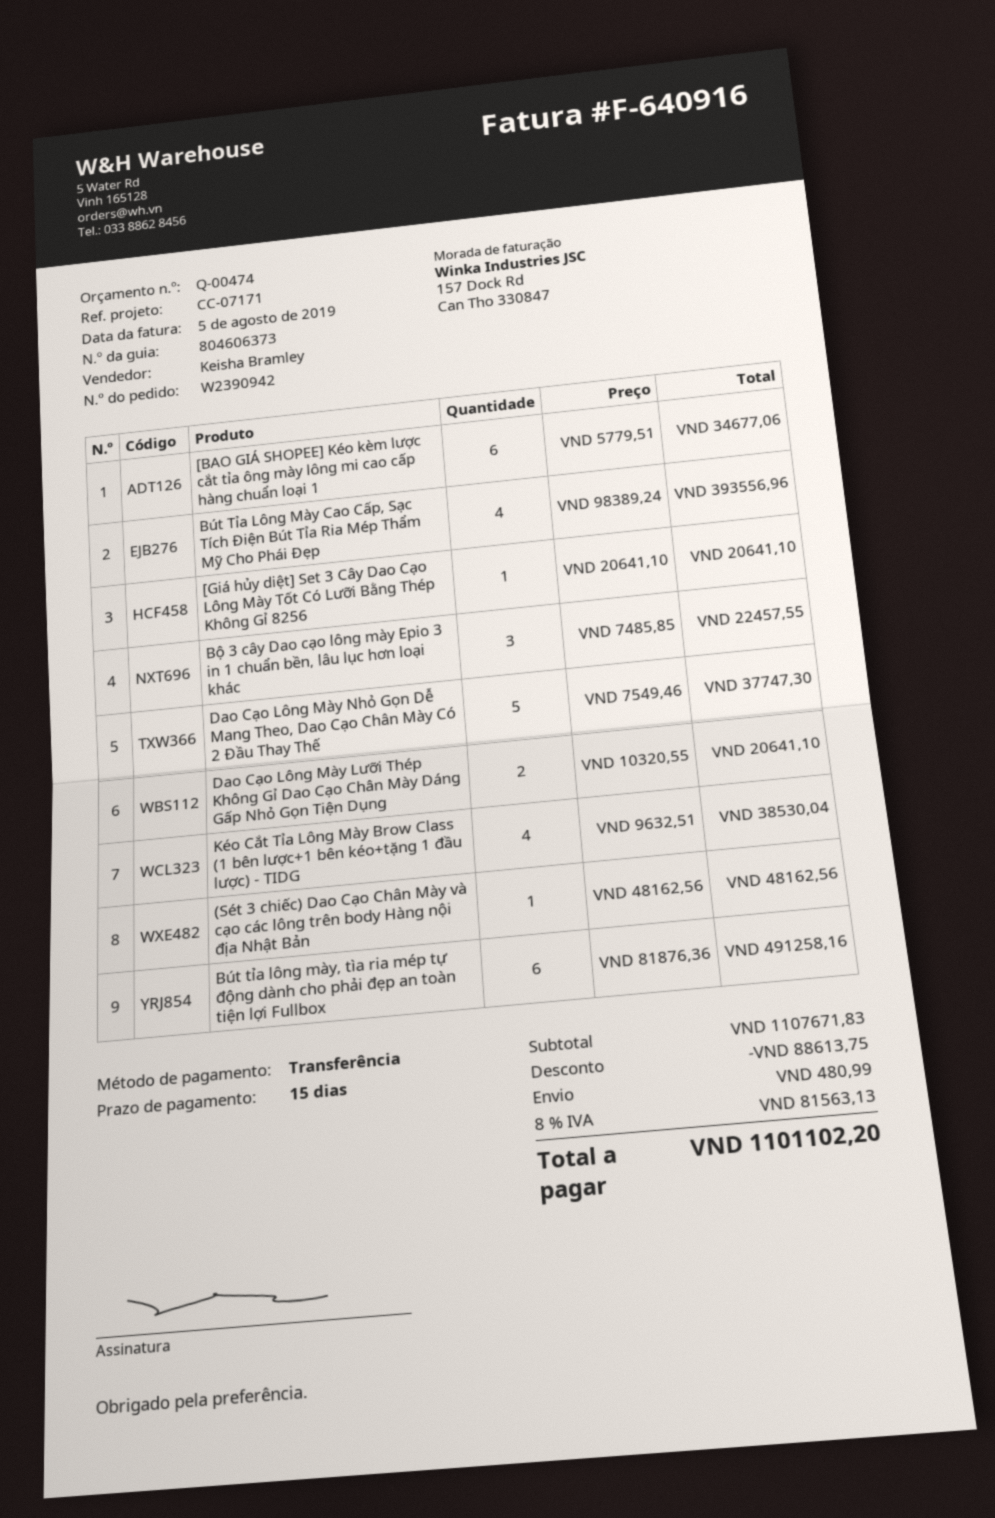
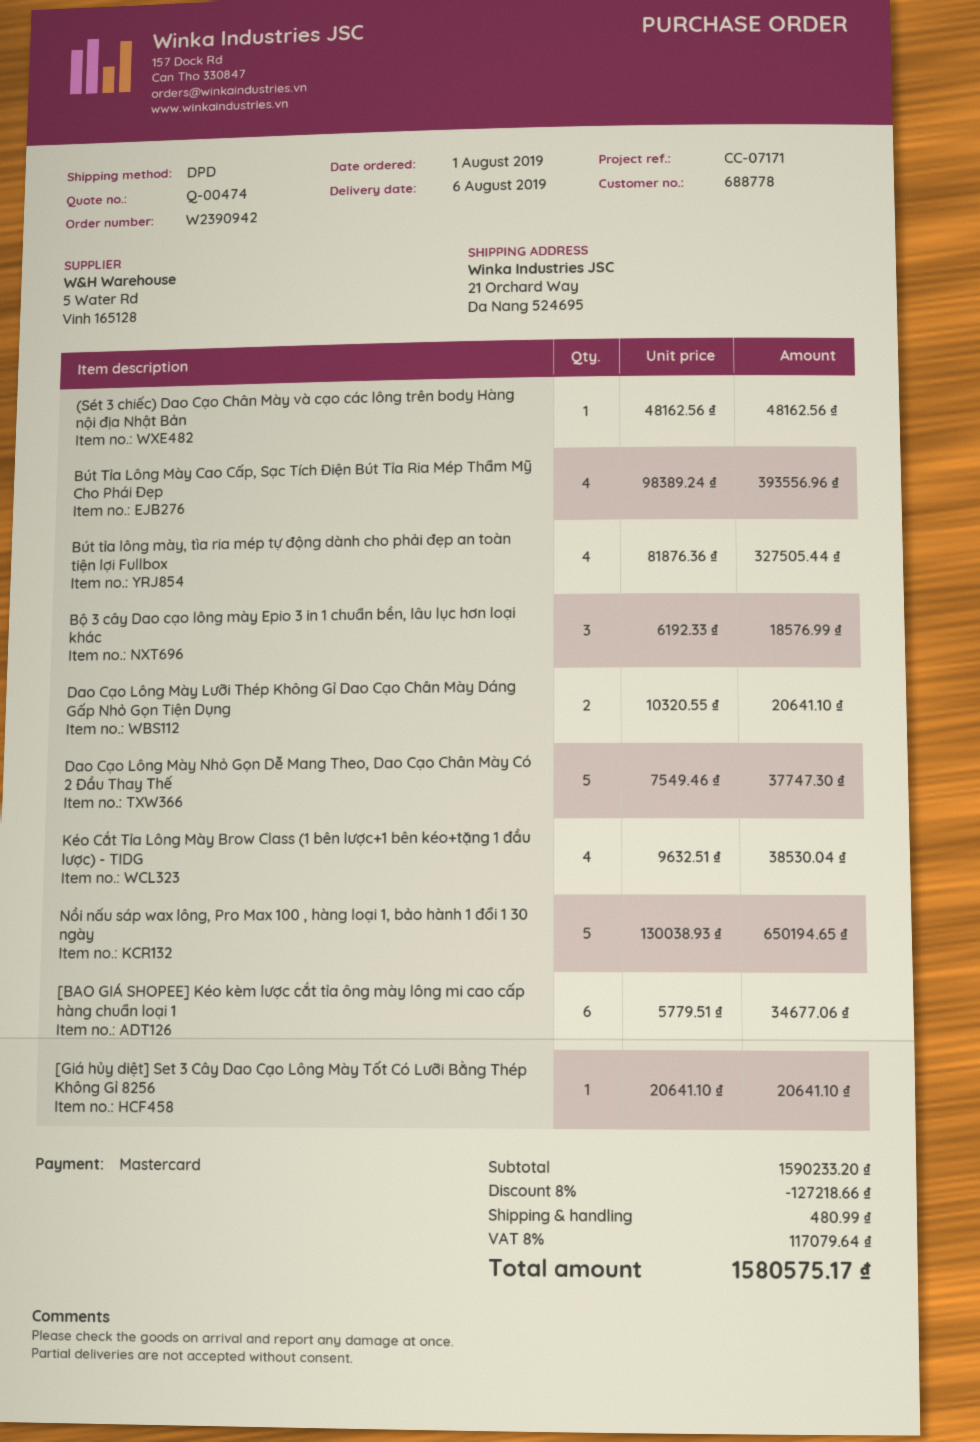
payment method: bank transfer -> Mastercard
Bộ 3 cây Dao cạo lông mày Epio 3 in 1 chuẩn bền, lâu lục hơn loại khác: 3 x 7485.85 = 22457.55 -> 3 x 6192.33 = 18576.99
Bút tỉa lông mày, tìa ria mép tự động dành cho phải đẹp an toàn tiện lợi Fullbox: 6 x 81876.36 = 491258.16 -> 4 x 81876.36 = 327505.44
Nồi nấu sáp wax lông, Pro Max 100 , hàng loại 1, bảo hành 1 đổi 1 30 ngày: none -> 5 x 130038.93 = 650194.65
subtotal: 1107671.83 -> 1590233.20
discount: 88613.75 -> 127218.66
tax: 8% = 81563.13 -> 8% = 117079.64
total: 1101102.20 -> 1580575.17

